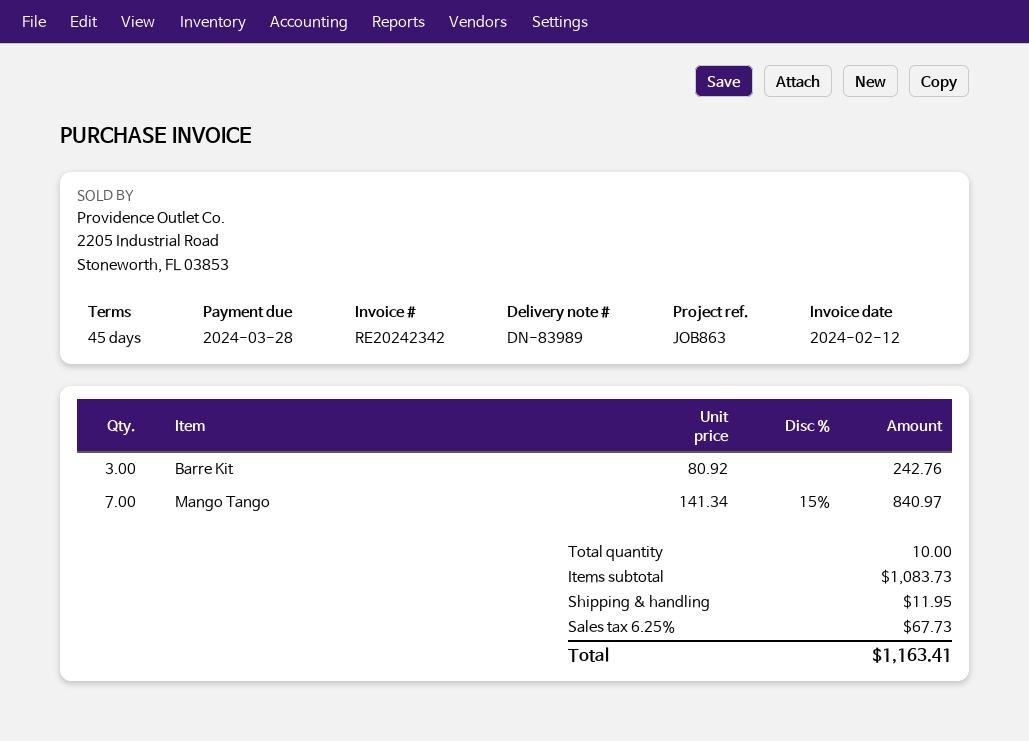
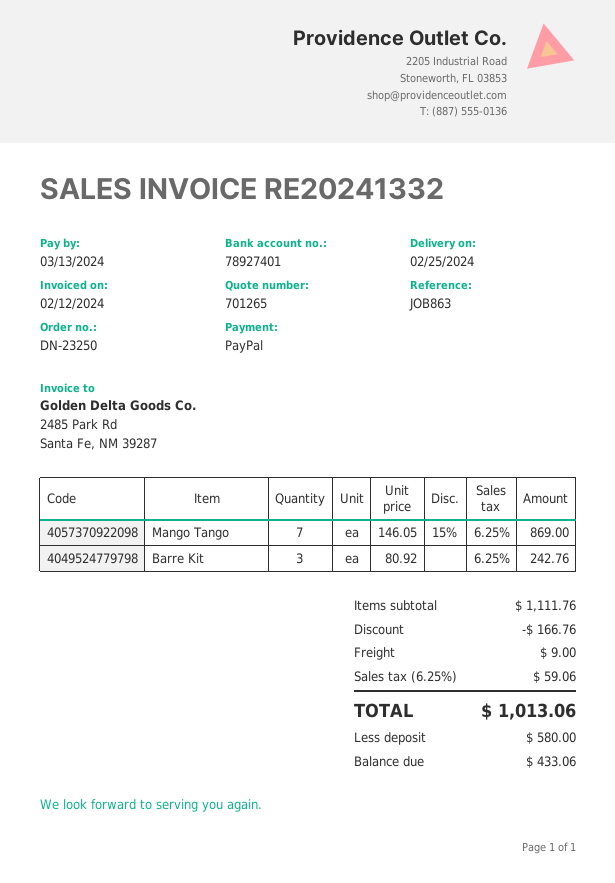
invoice number: RE20242342 -> RE20241332
due date: 2024-03-28 -> 2024-03-13
Mango Tango: 7 x 141.34 - 15% = 840.97 -> 7 x 146.05 - 15% = 869.00
subtotal: 1083.73 -> 1111.76
discount: none -> 166.76
shipping: 11.95 -> 9.00
tax: 6.25% = 67.73 -> 6.25% = 59.06
total: 1163.41 -> 1013.06

